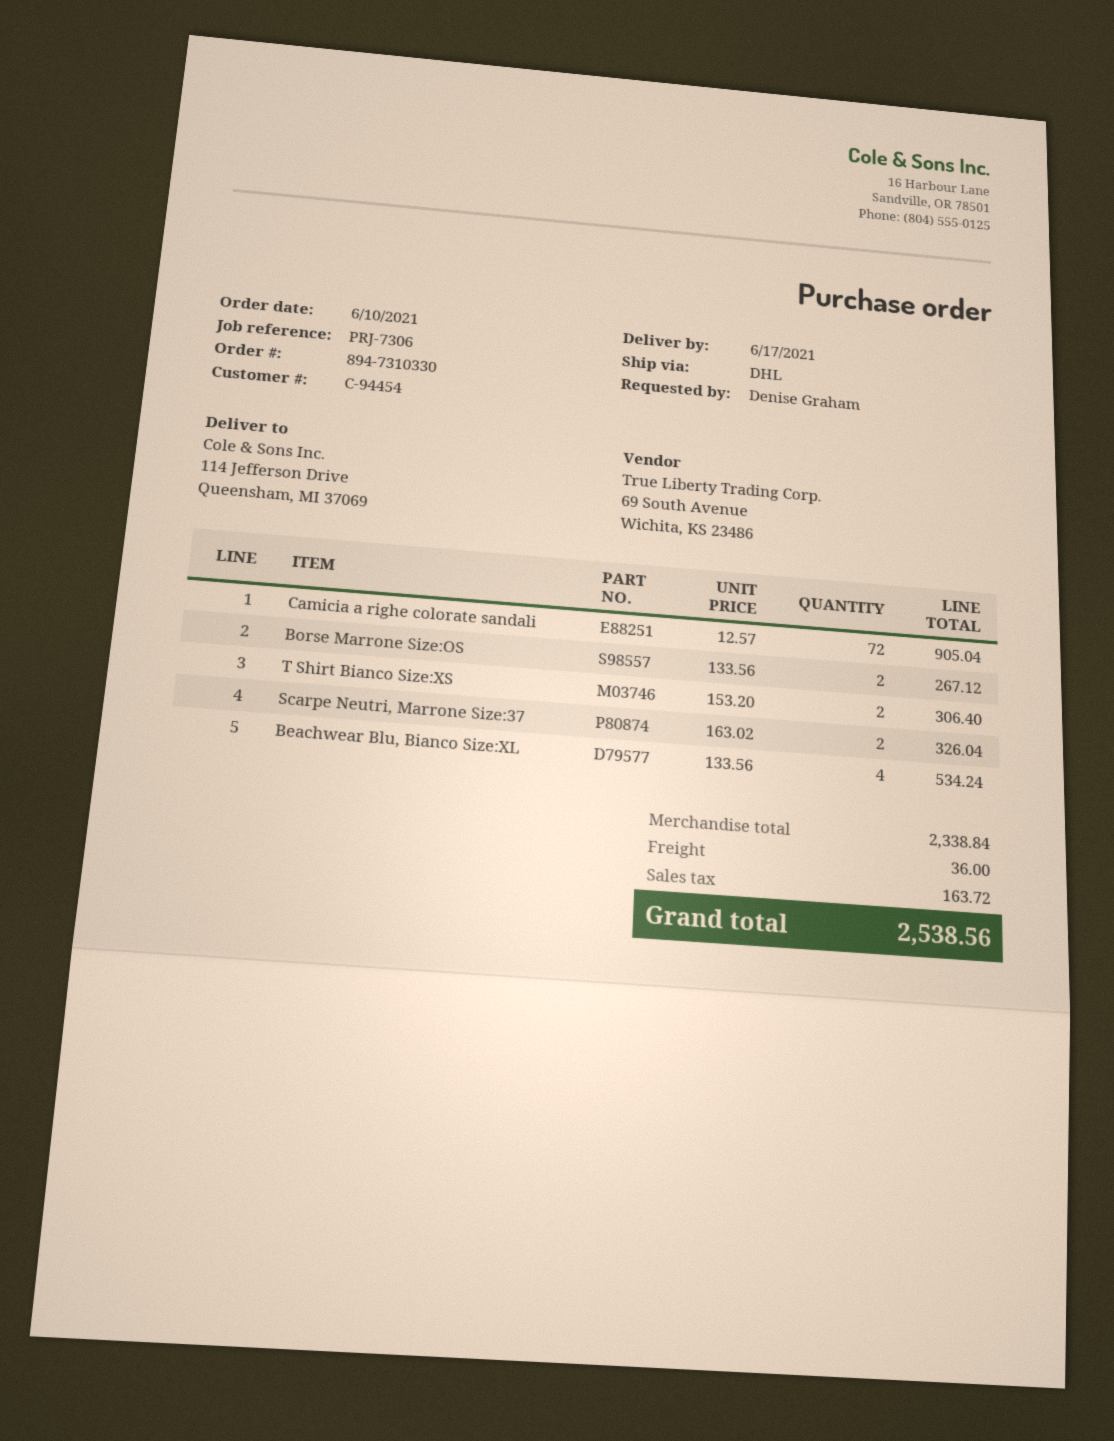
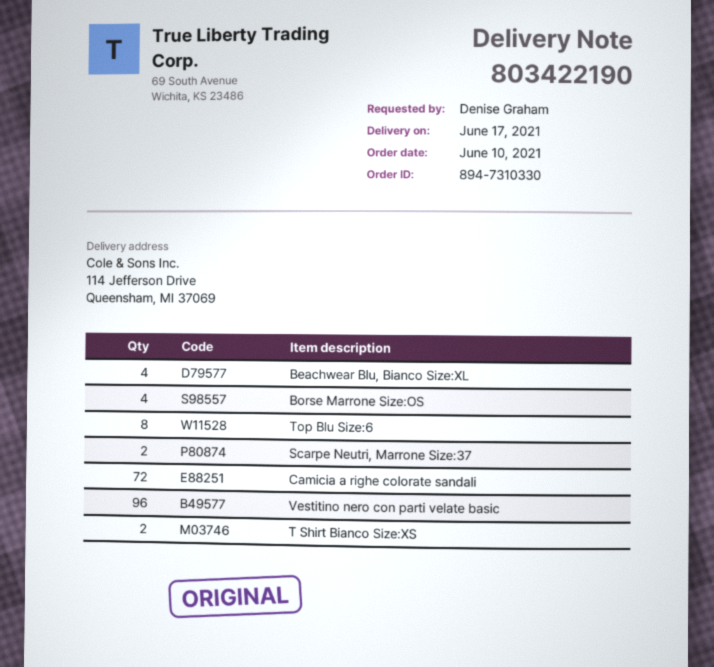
Borse Marrone Size:OS: 2 -> 4
Top Blu Size:6: none -> 8
Vestitino nero con parti velate basic: none -> 96

